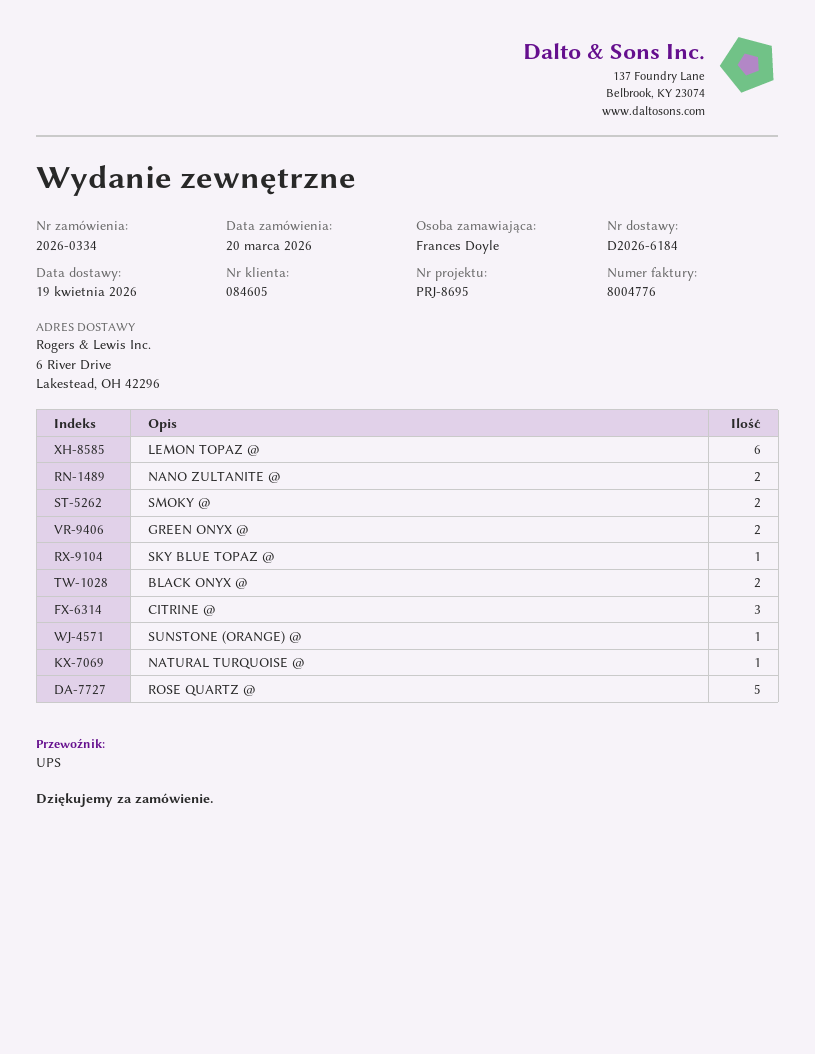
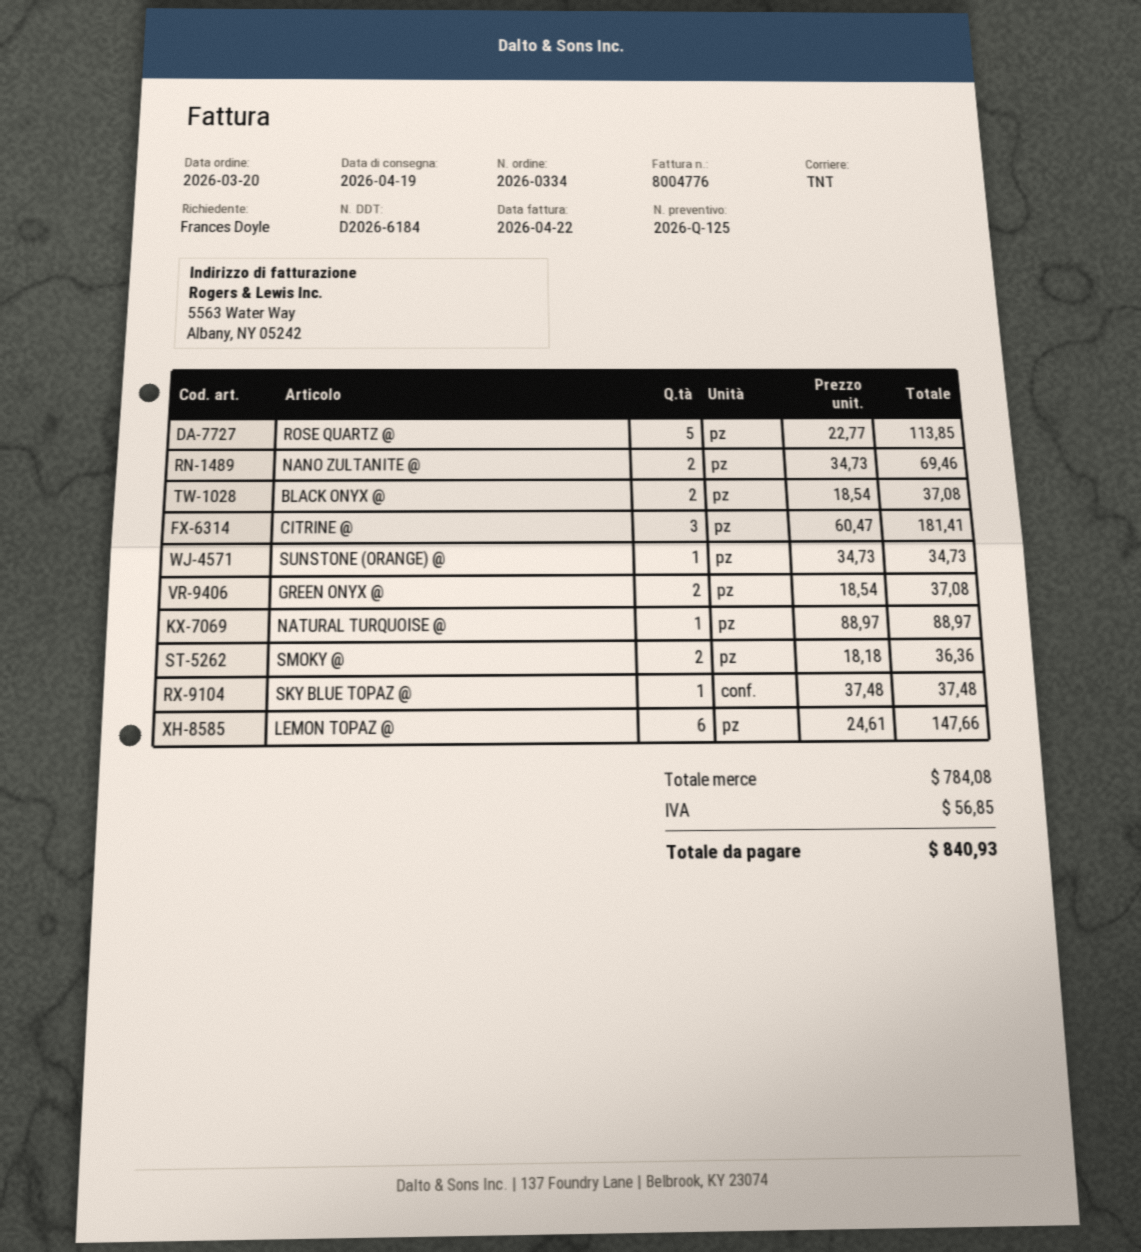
shipping method: UPS -> TNT

